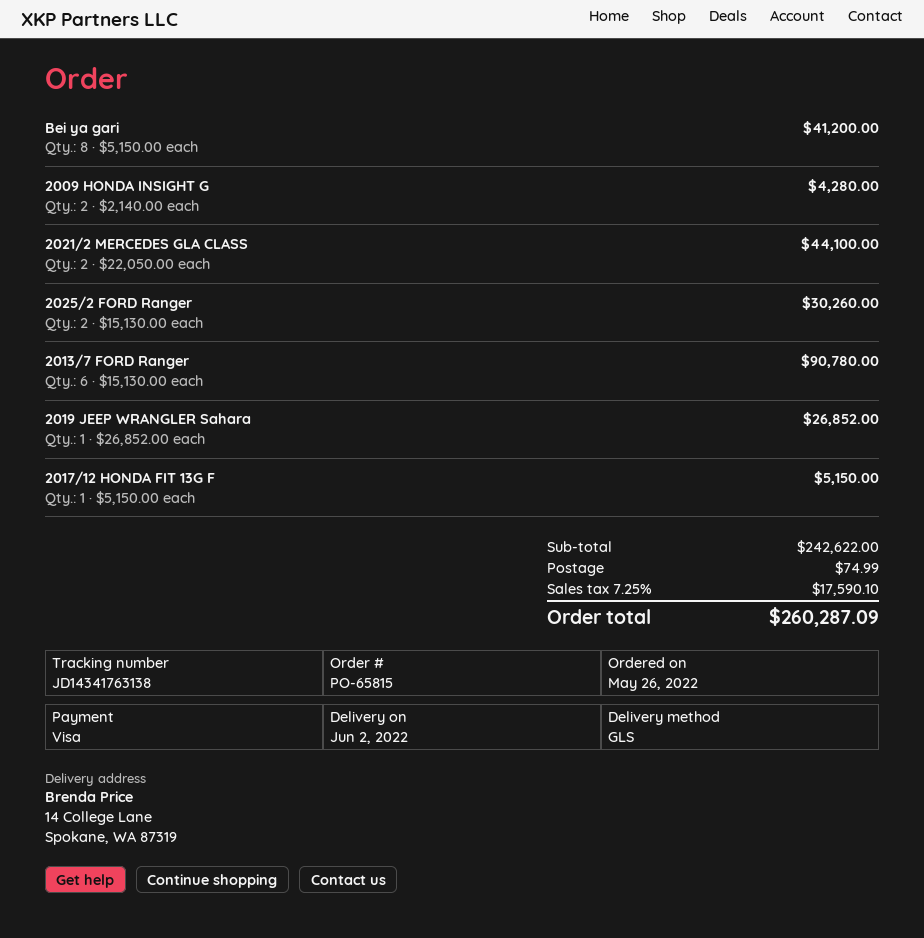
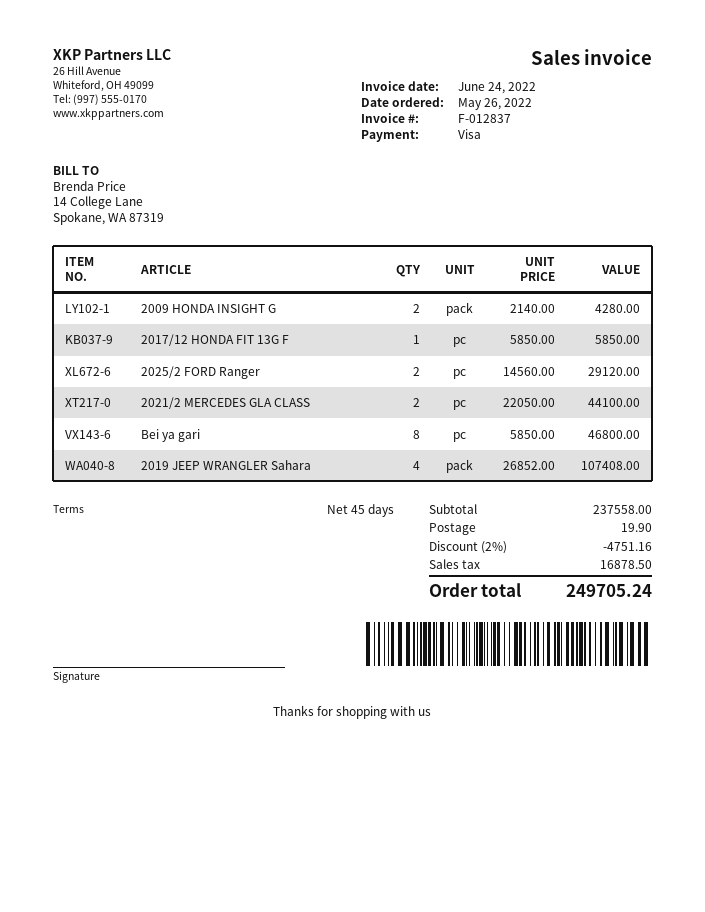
Bei ya gari: 8 x 5150.00 = 41200.00 -> 8 x 5850.00 = 46800.00
2025/2 FORD Ranger: 2 x 15130.00 = 30260.00 -> 2 x 14560.00 = 29120.00
2013/7 FORD Ranger: 6 x 15130.00 = 90780.00 -> none
2019 JEEP WRANGLER Sahara: 1 x 26852.00 = 26852.00 -> 4 x 26852.00 = 107408.00
2017/12 HONDA FIT 13G F: 1 x 5150.00 = 5150.00 -> 1 x 5850.00 = 5850.00
subtotal: 242622.00 -> 237558.00
discount: none -> 2% = 4751.16
shipping: 74.99 -> 19.90
tax: 17590.10 -> 16878.50
total: 260287.09 -> 249705.24

